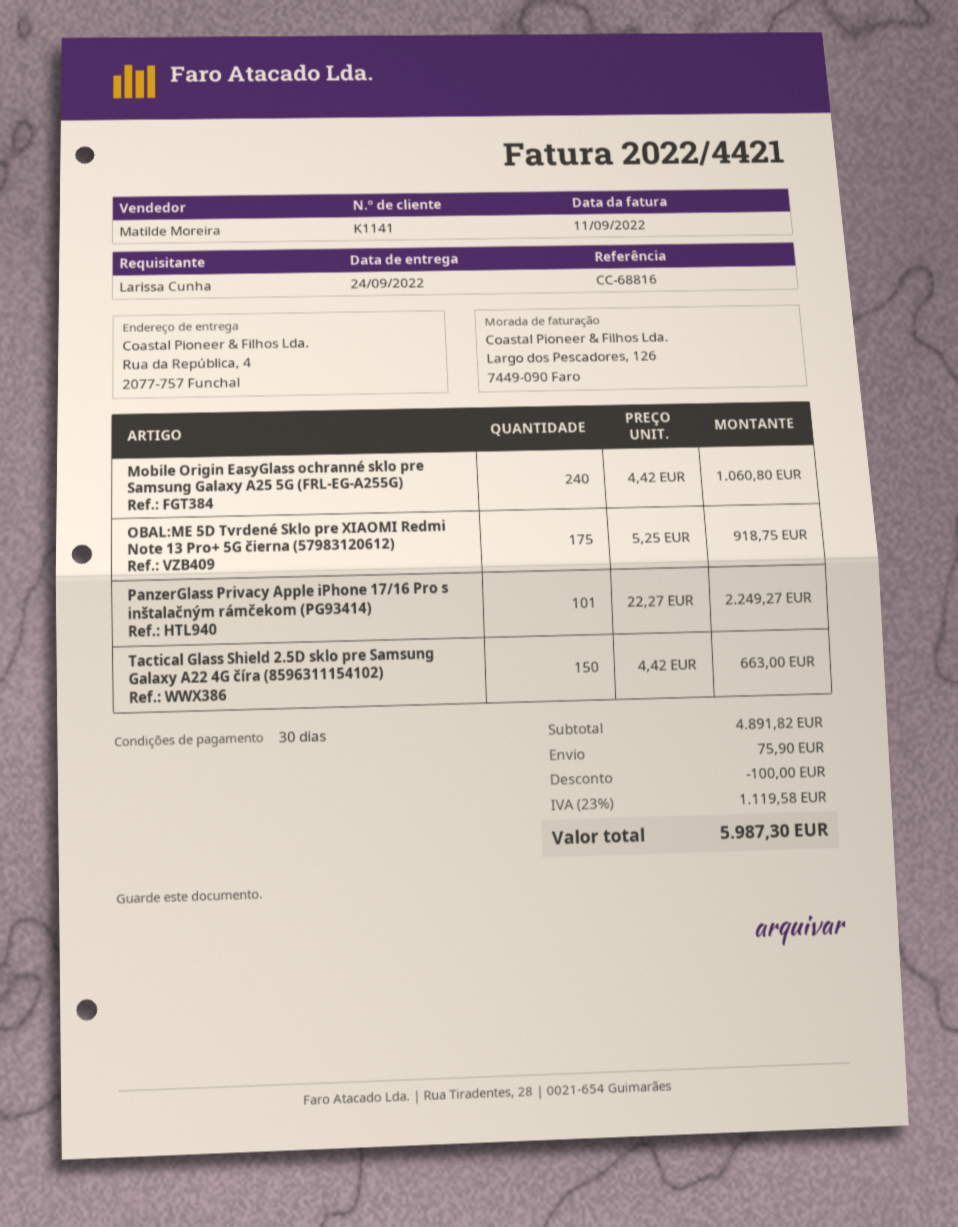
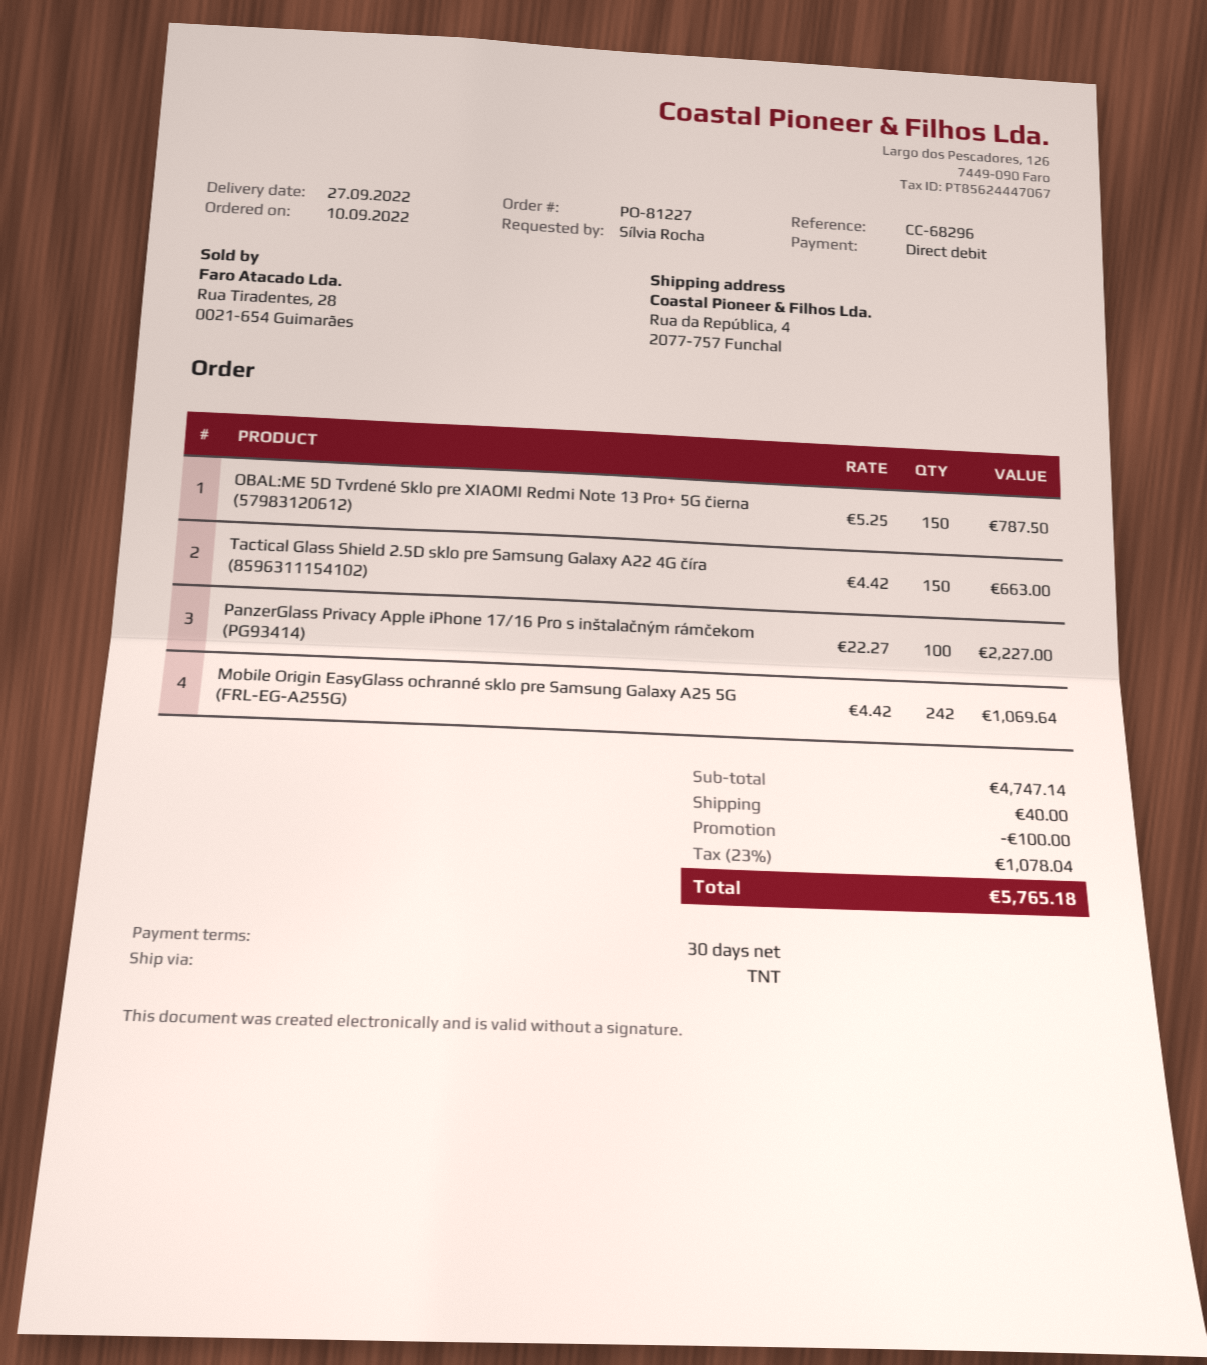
delivery date: 2022-09-24 -> 2022-09-27
reference: CC-68816 -> CC-68296
ordered by: Larissa Cunha -> Sílvia Rocha
Mobile Origin EasyGlass ochranné sklo pre Samsung Galaxy A25 5G (FRL-EG-A255G): 240 x 4.42 = 1060.80 -> 242 x 4.42 = 1069.64
OBAL:ME 5D Tvrdené Sklo pre XIAOMI Redmi Note 13 Pro+ 5G čierna (57983120612): 175 x 5.25 = 918.75 -> 150 x 5.25 = 787.50
PanzerGlass Privacy Apple iPhone 17/16 Pro s inštalačným rámčekom (PG93414): 101 x 22.27 = 2249.27 -> 100 x 22.27 = 2227.00
subtotal: 4891.82 -> 4747.14
shipping: 75.90 -> 40.00
tax: 23% = 1119.58 -> 23% = 1078.04
total: 5987.30 -> 5765.18

